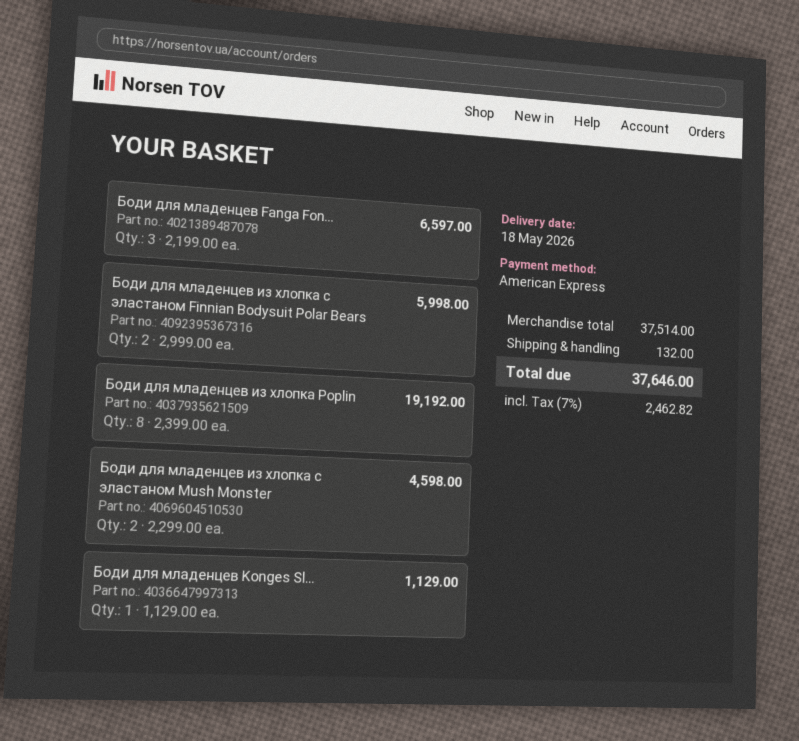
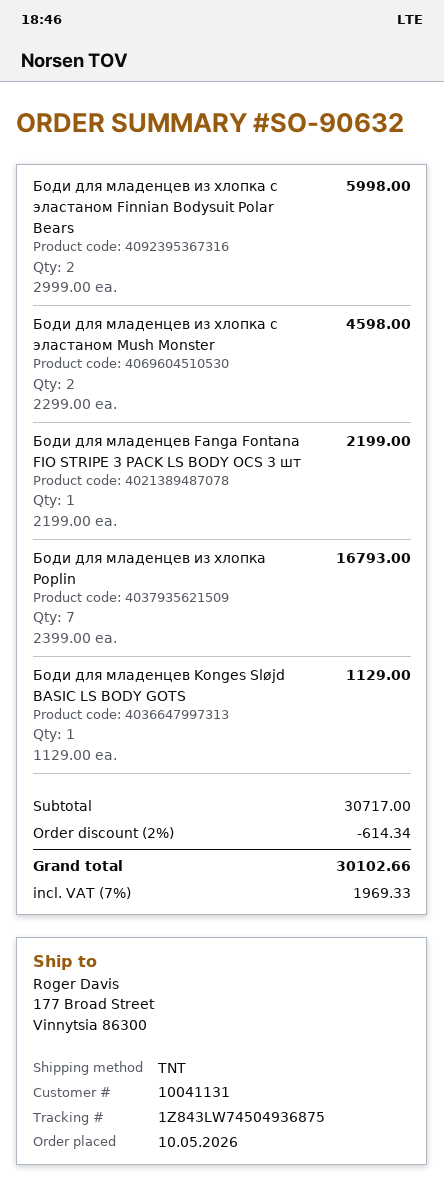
Боди для младенцев Fanga Fon...: 3 x 2199.00 = 6597.00 -> 1 x 2199.00 = 2199.00
Боди для младенцев из хлопка Poplin: 8 x 2399.00 = 19192.00 -> 7 x 2399.00 = 16793.00
subtotal: 37514.00 -> 30717.00
discount: none -> 2% = 614.34
shipping: 132.00 -> none
tax: 7% = 2462.82 -> 7% = 1969.33
total: 37646.00 -> 30102.66

